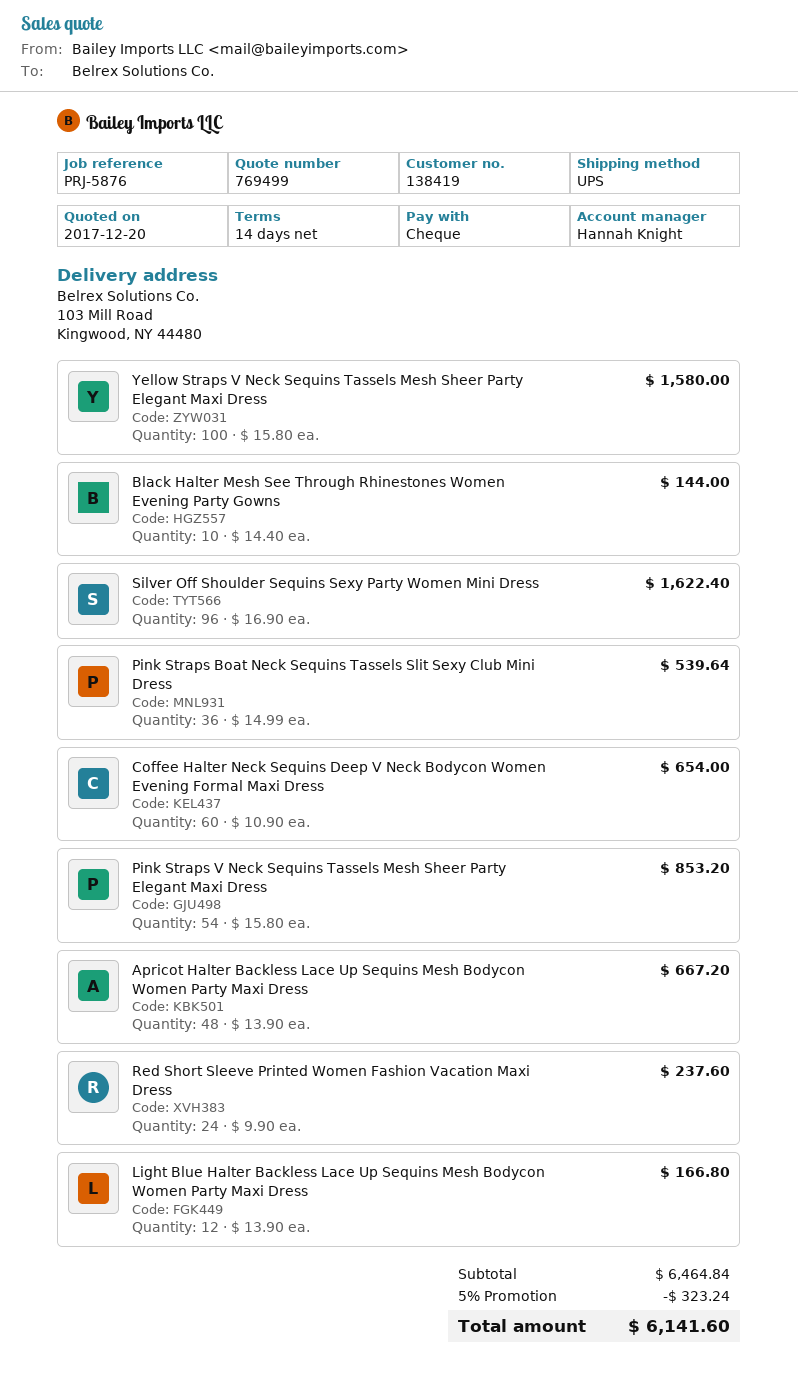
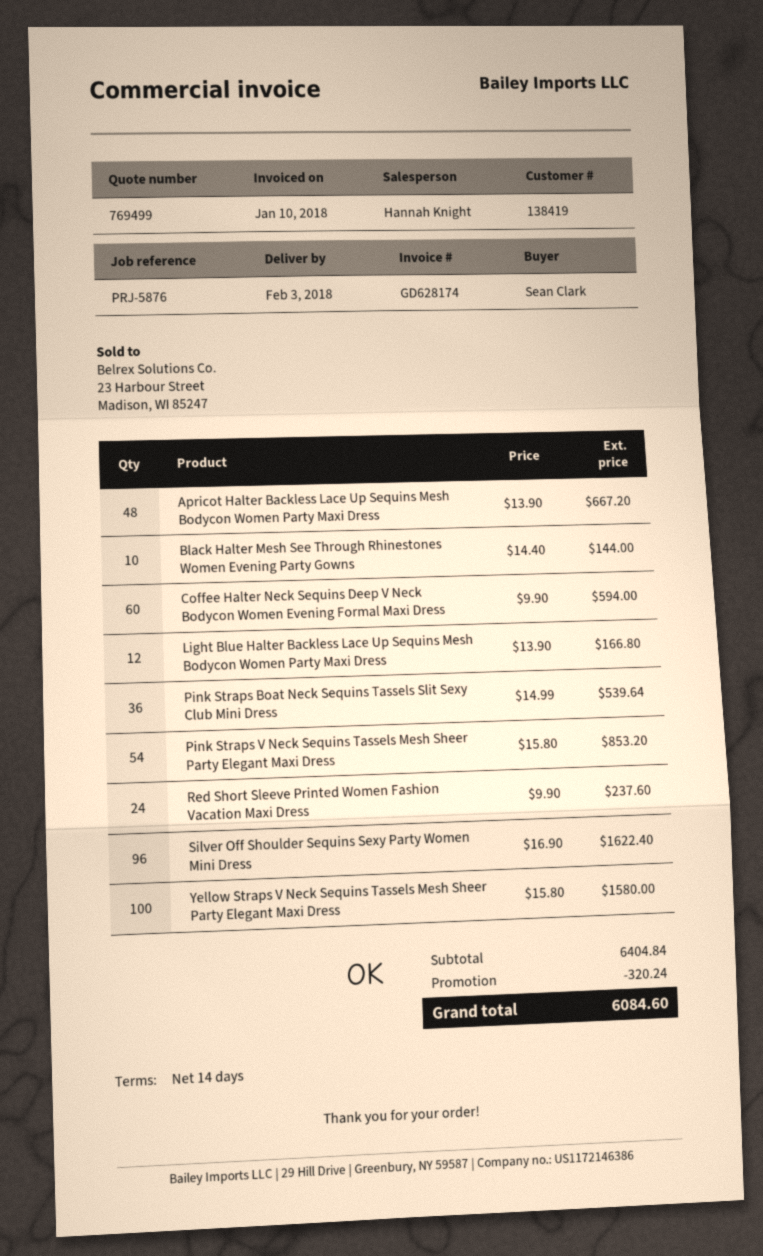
Coffee Halter Neck Sequins Deep V Neck Bodycon Women Evening Formal Maxi Dress: 60 x 10.90 = 654.00 -> 60 x 9.90 = 594.00
subtotal: 6464.84 -> 6404.84
discount: 323.24 -> 320.24
total: 6141.60 -> 6084.60

